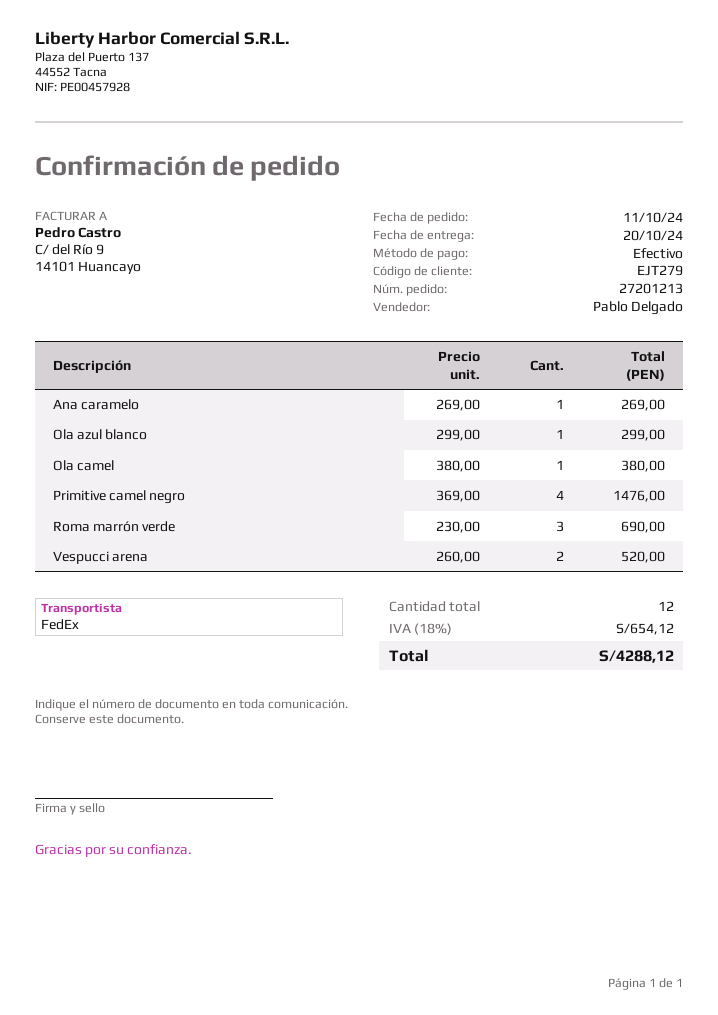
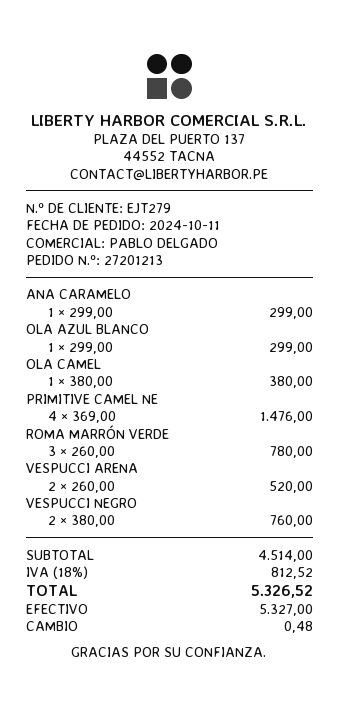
Ana caramelo: 1 x 269.00 = 269.00 -> 1 x 299.00 = 299.00
Roma marrón verde: 3 x 230.00 = 690.00 -> 3 x 260.00 = 780.00
VESPUCCI NEGRO: none -> 2 x 380.00 = 760.00
tax: 18% = 654.12 -> 18% = 812.52
total: 4288.12 -> 5326.52

